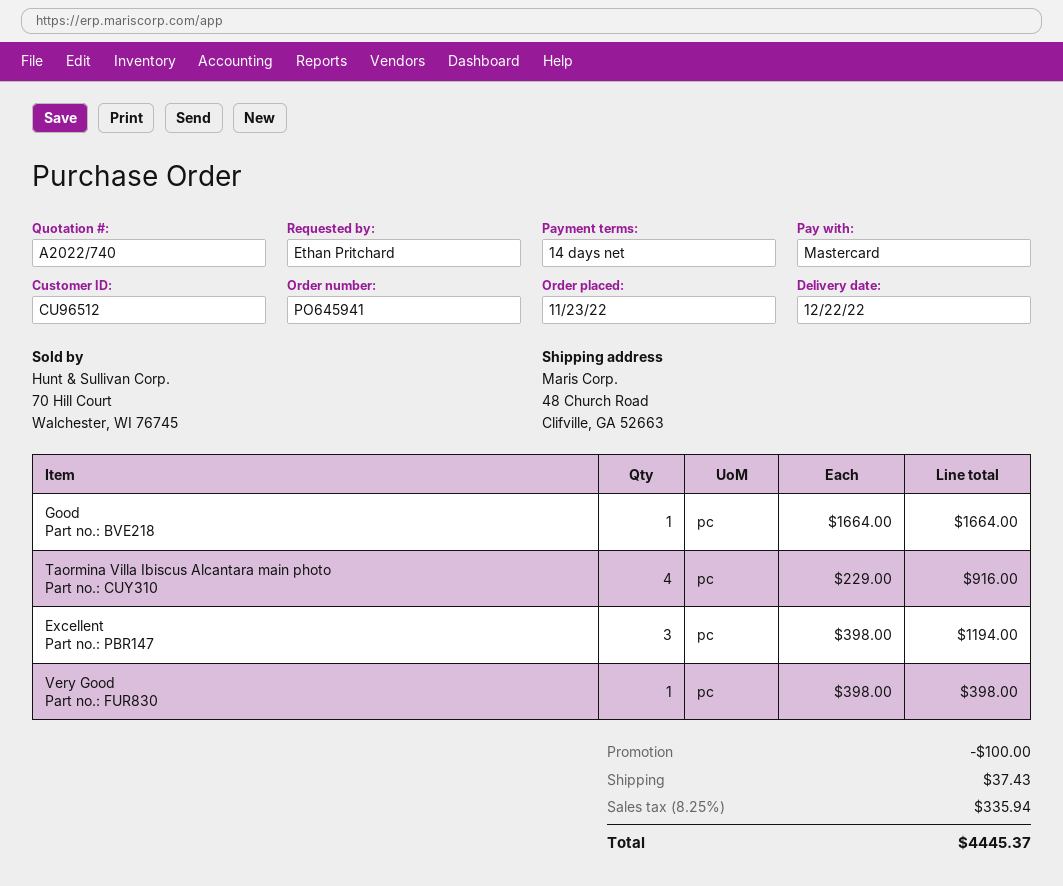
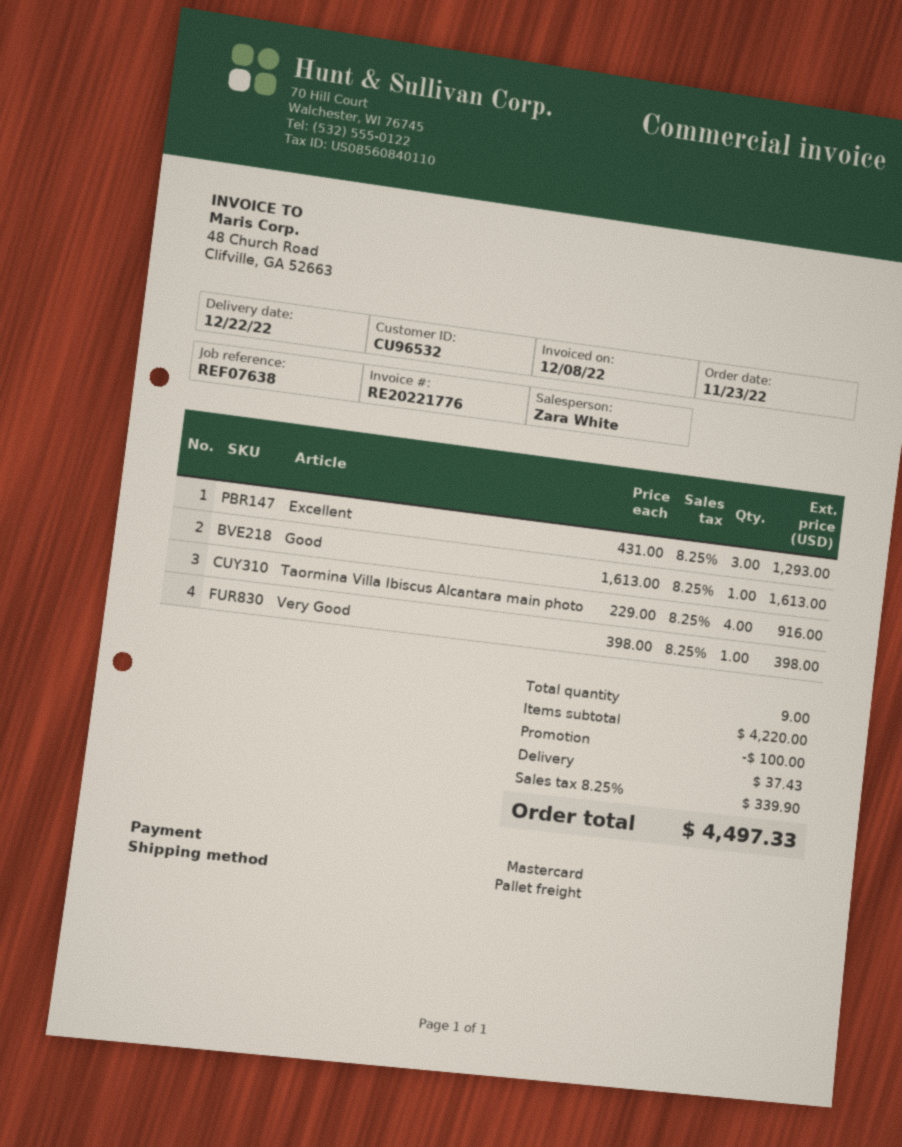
customer number: CU96512 -> CU96532
Good: 1 x 1664.00 = 1664.00 -> 1 x 1613.00 = 1613.00
Excellent: 3 x 398.00 = 1194.00 -> 3 x 431.00 = 1293.00
tax: 8.25% = 335.94 -> 8.25% = 339.90
total: 4445.37 -> 4497.33

